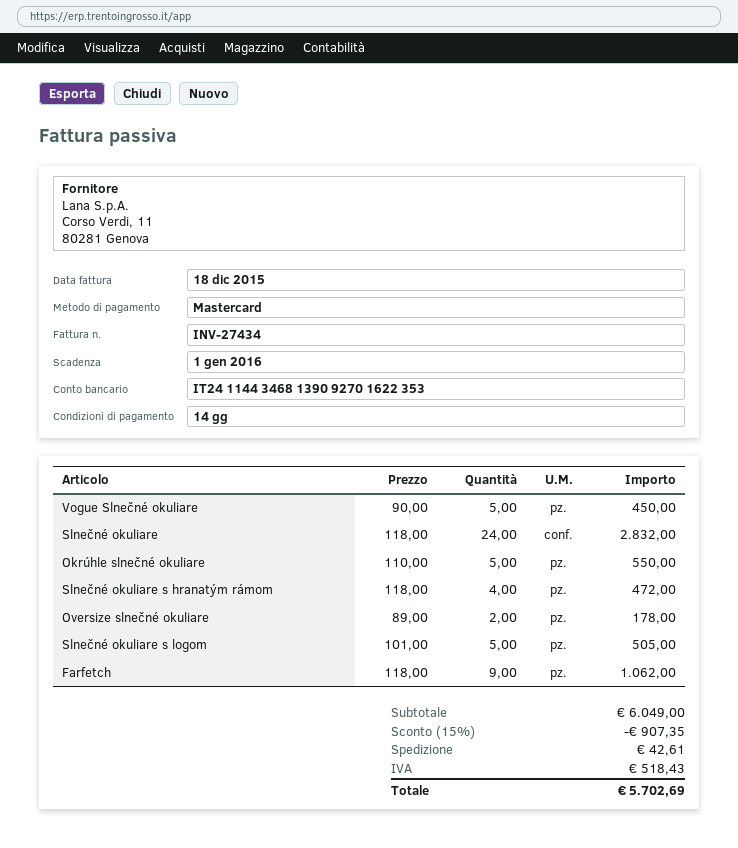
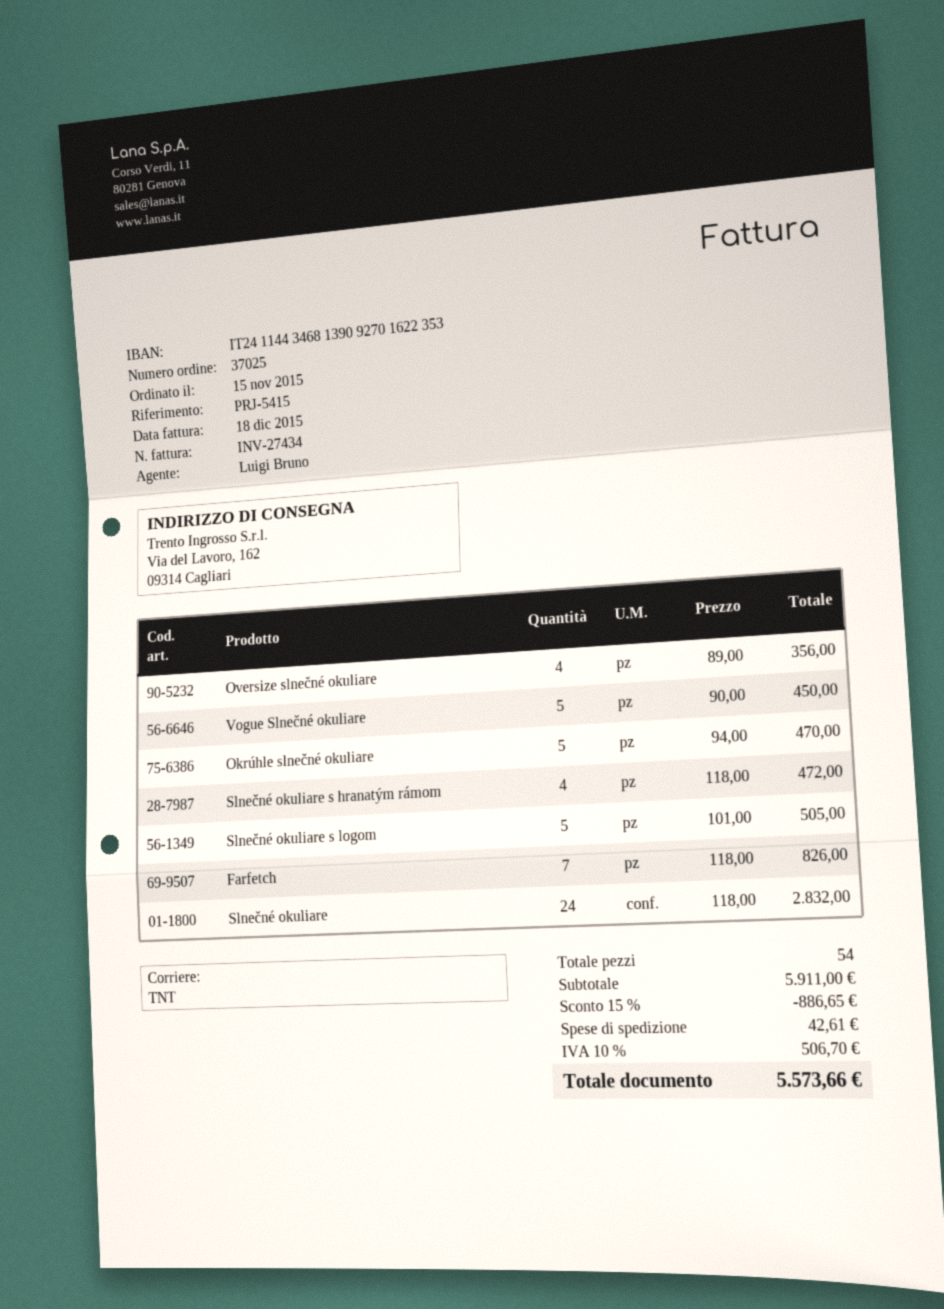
Okrúhle slnečné okuliare: 5 x 110.00 = 550.00 -> 5 x 94.00 = 470.00
Oversize slnečné okuliare: 2 x 89.00 = 178.00 -> 4 x 89.00 = 356.00
Farfetch: 9 x 118.00 = 1062.00 -> 7 x 118.00 = 826.00
subtotal: 6049.00 -> 5911.00
discount: 15% = 907.35 -> 15% = 886.65
tax: 518.43 -> 506.70
total: 5702.69 -> 5573.66

